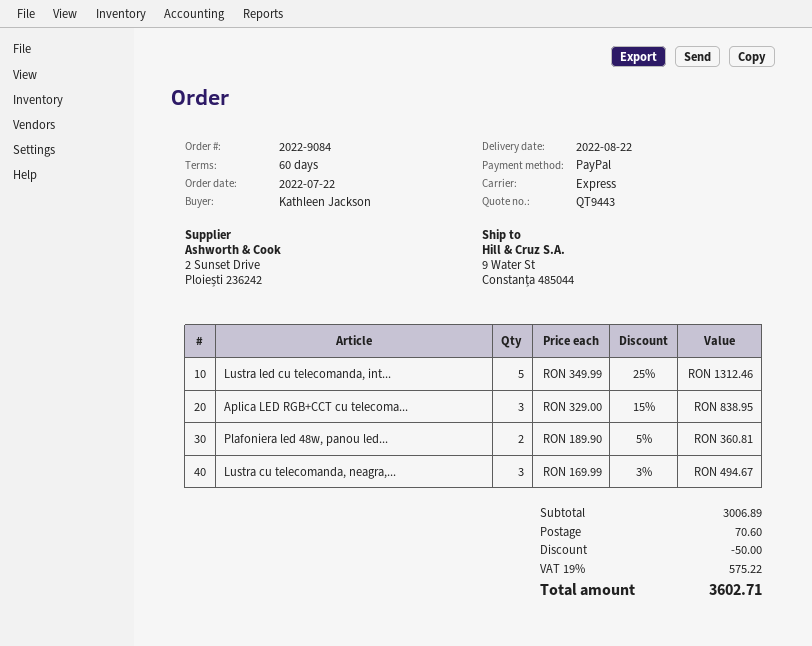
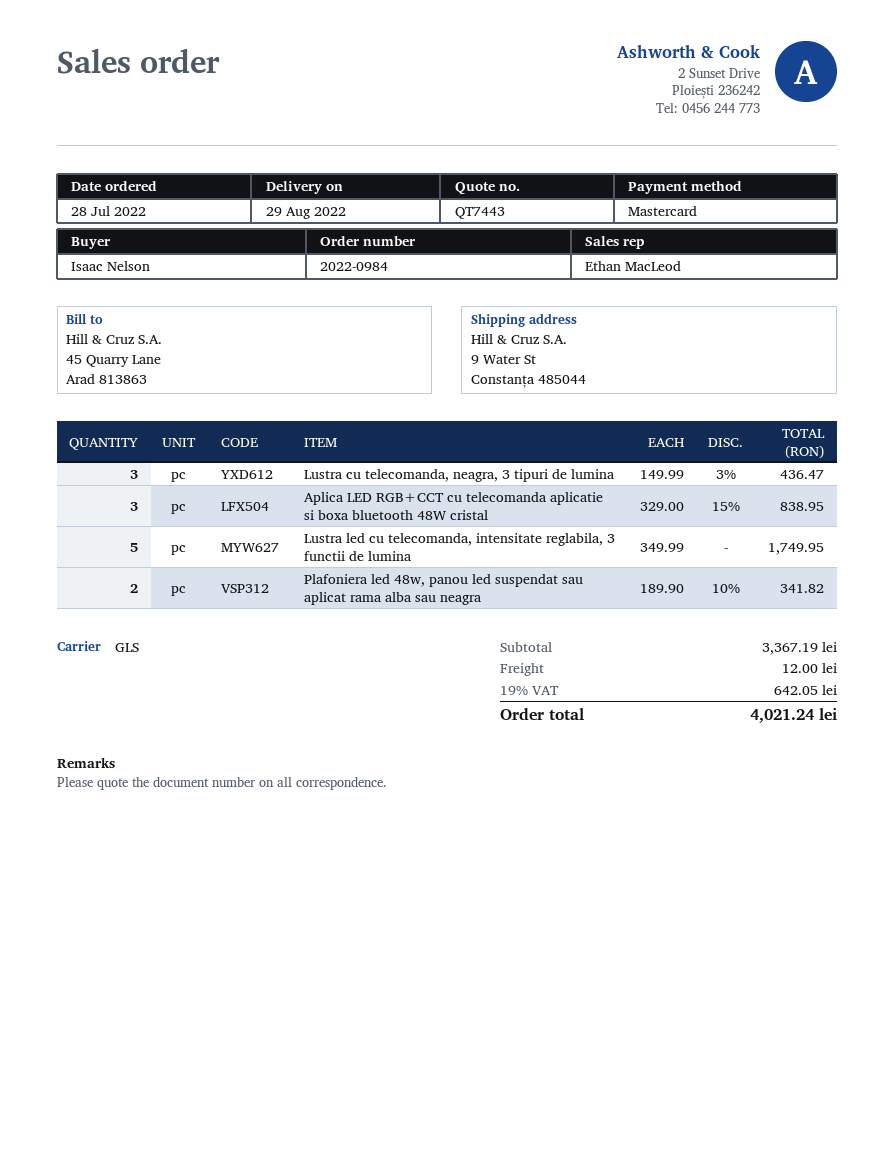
quote number: QT9443 -> QT7443
order number: 2022-9084 -> 2022-0984
order date: 2022-07-22 -> 2022-07-28
delivery date: 2022-08-22 -> 2022-08-29
ordered by: Kathleen Jackson -> Isaac Nelson
payment method: PayPal -> Mastercard
shipping method: express -> GLS
Lustra led cu telecomanda, int...: 5 x 349.99 - 25% = 1312.46 -> 5 x 349.99 = 1749.95
Plafoniera led 48w, panou led...: 2 x 189.90 - 5% = 360.81 -> 2 x 189.90 - 10% = 341.82
Lustra cu telecomanda, neagra,...: 3 x 169.99 - 3% = 494.67 -> 3 x 149.99 - 3% = 436.47
subtotal: 3006.89 -> 3367.19
discount: 50.00 -> none
shipping: 70.60 -> 12.00
tax: 19% = 575.22 -> 19% = 642.05
total: 3602.71 -> 4021.24

